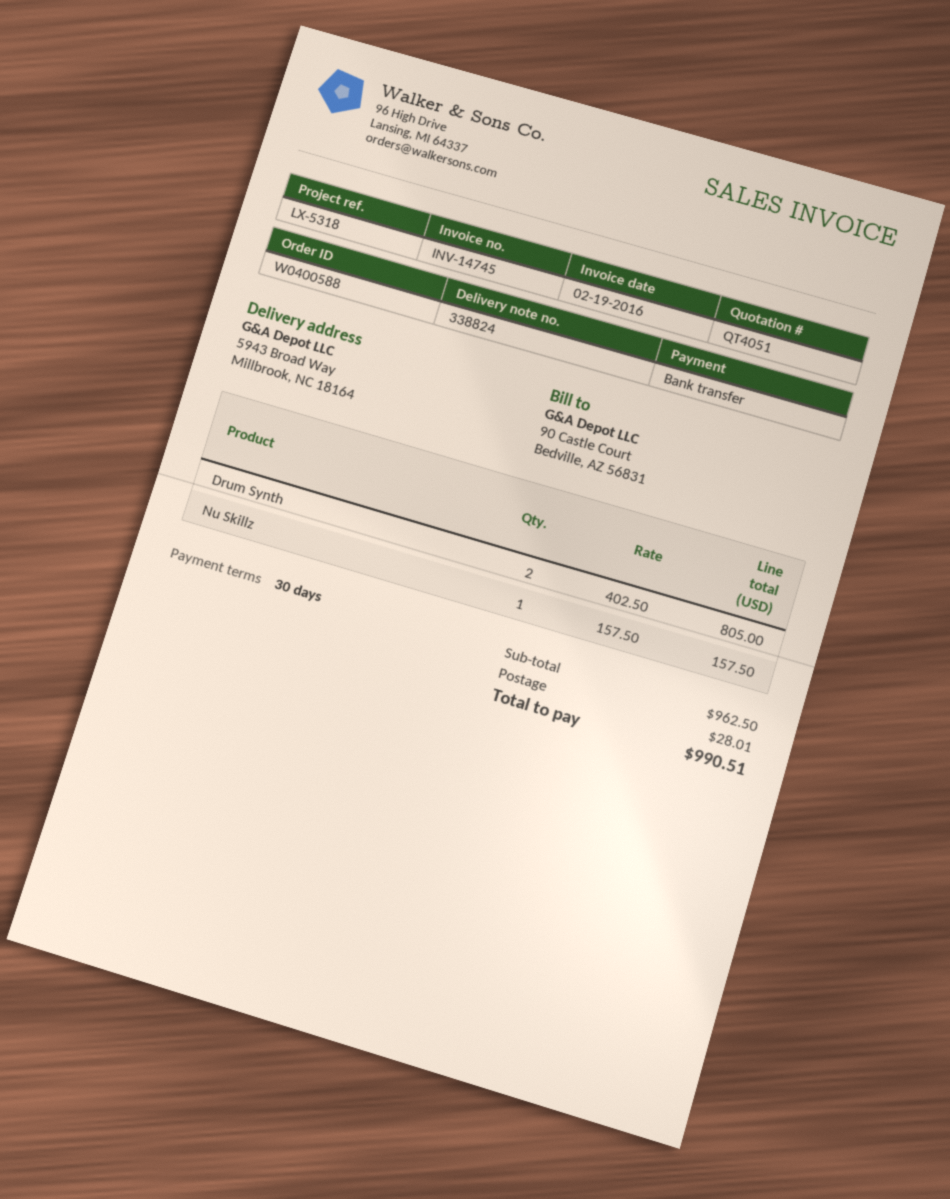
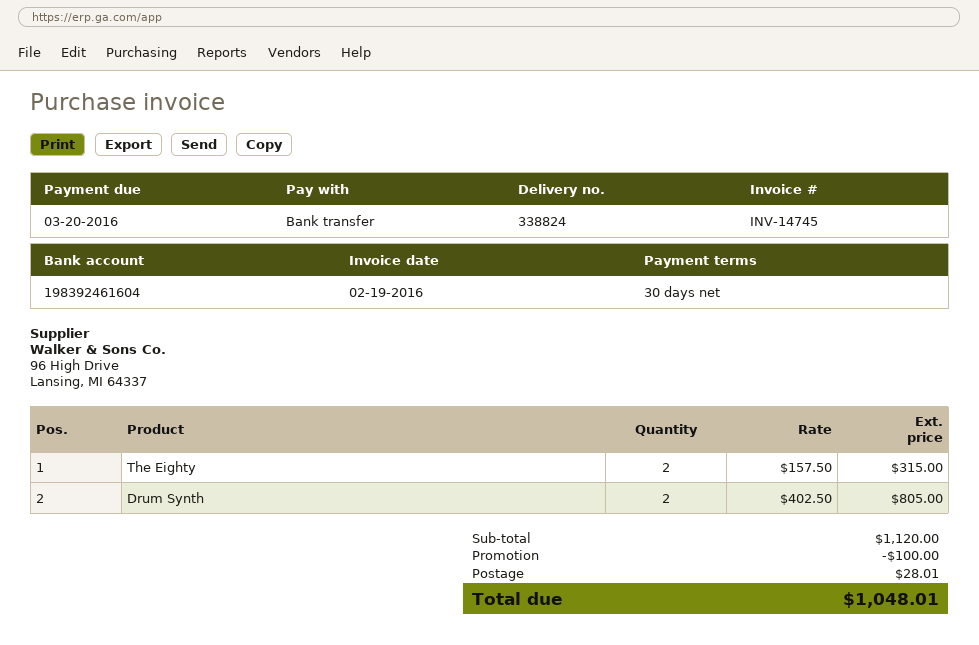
Nu Skillz: 1 x 157.50 = 157.50 -> none
The Eighty: none -> 2 x 157.50 = 315.00
subtotal: 962.50 -> 1120.00
discount: none -> 100.00
total: 990.51 -> 1048.01

